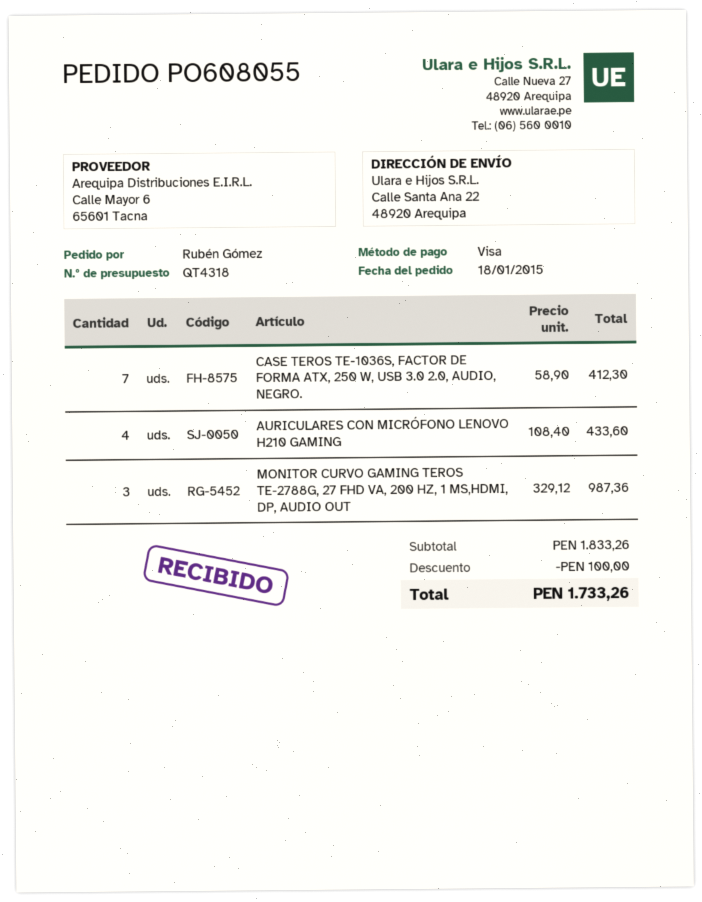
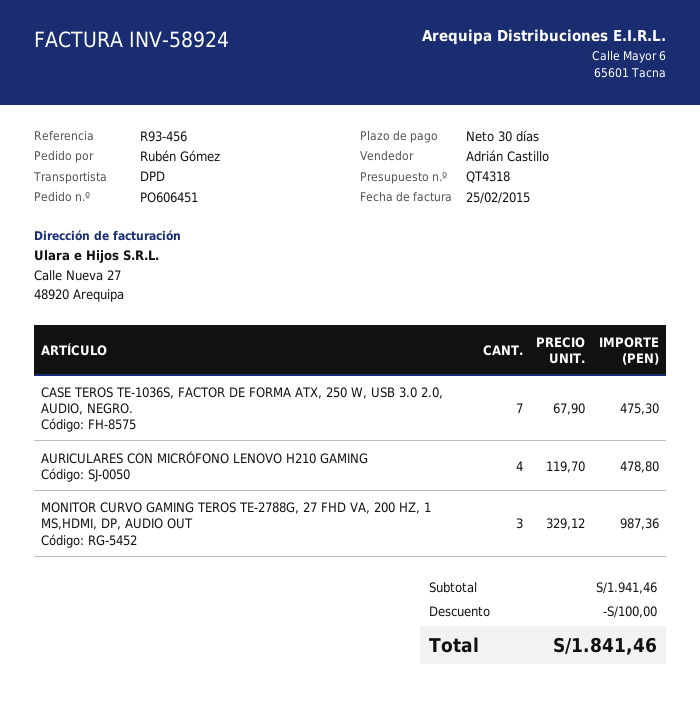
order number: PO608055 -> PO606451
CASE TEROS TE-1036S, FACTOR DE FORMA ATX, 250 W, USB 3.0 2.0, AUDIO, NEGRO.: 7 x 58.90 = 412.30 -> 7 x 67.90 = 475.30
AURICULARES CON MICRÓFONO LENOVO H210 GAMING: 4 x 108.40 = 433.60 -> 4 x 119.70 = 478.80
subtotal: 1833.26 -> 1941.46
total: 1733.26 -> 1841.46

